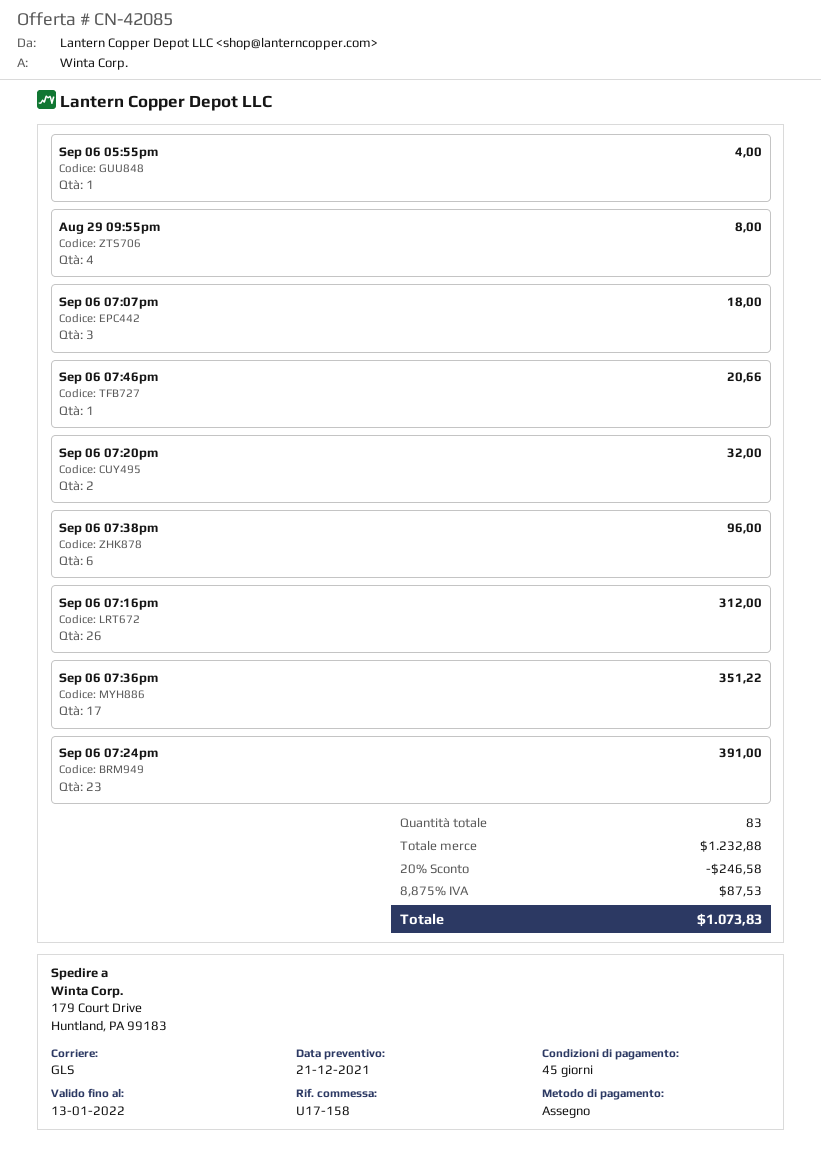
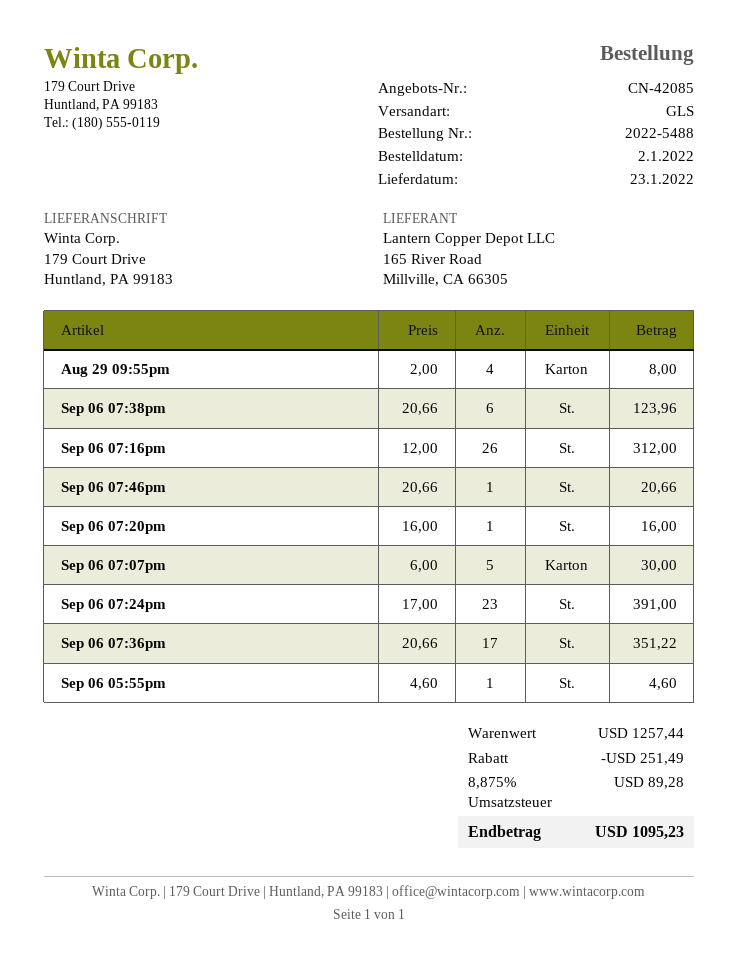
Sep 06 05:55pm: 1 for 4.00 -> 1 for 4.60
Sep 06 07:07pm: 3 for 18.00 -> 5 for 30.00
Sep 06 07:20pm: 2 for 32.00 -> 1 for 16.00
Sep 06 07:38pm: 6 for 96.00 -> 6 for 123.96
subtotal: 1232.88 -> 1257.44
discount: 246.58 -> 251.49
tax: 8.875% = 87.53 -> 8.875% = 89.28
total: 1073.83 -> 1095.23

